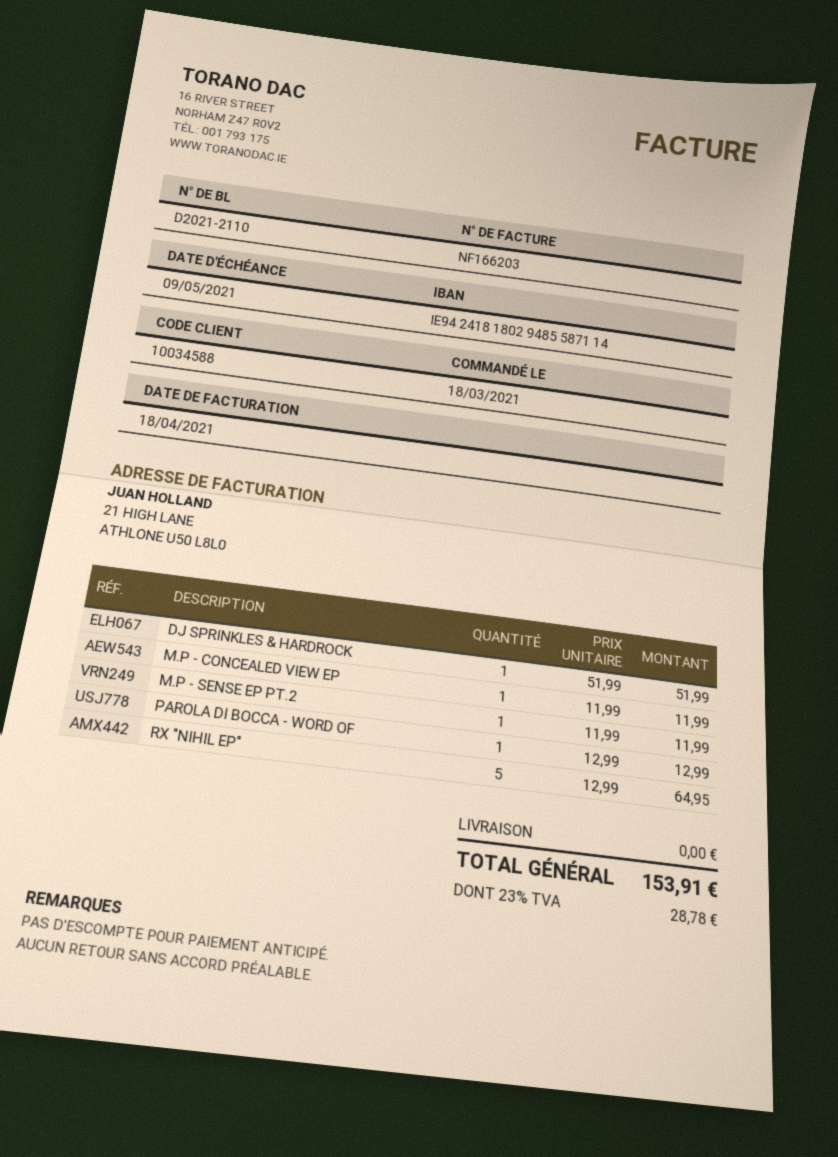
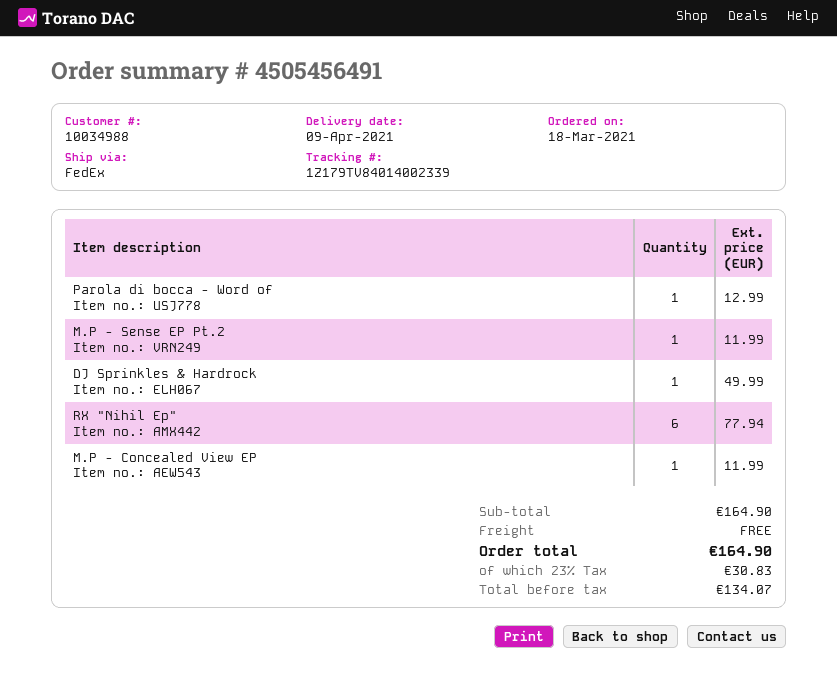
customer number: 10034588 -> 10034988
DJ SPRINKLES & HARDROCK: 1 for 51.99 -> 1 for 49.99
RX "NIHIL EP": 5 for 64.95 -> 6 for 77.94
tax: 23% = 28.78 -> 23% = 30.83
total: 153.91 -> 164.90

